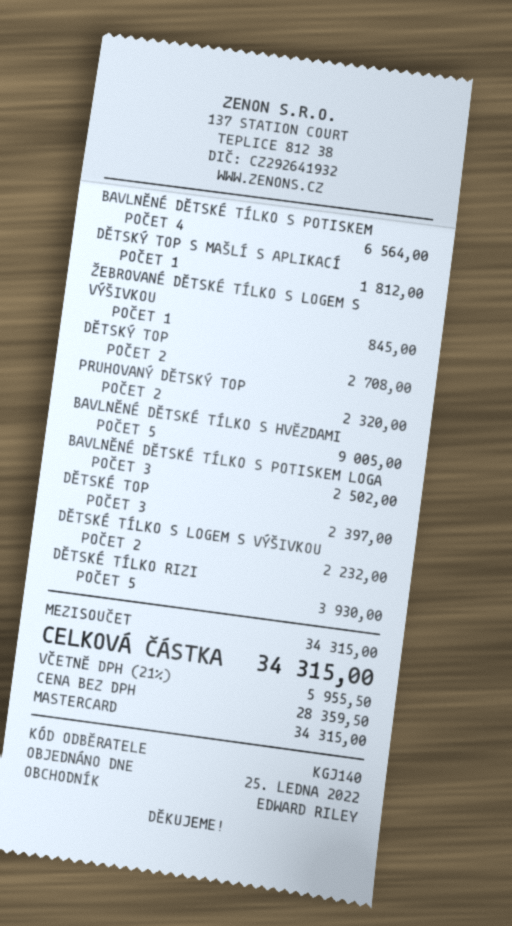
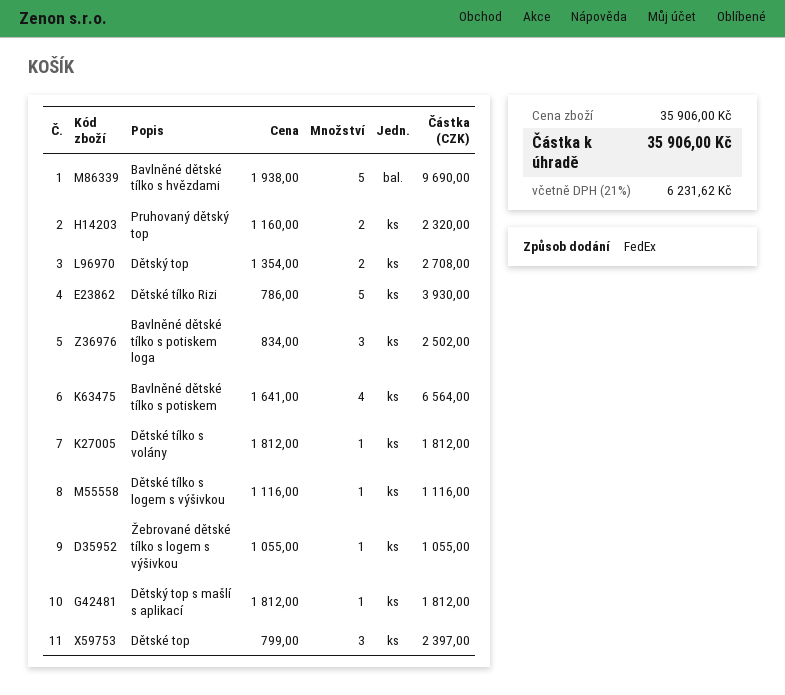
ŽEBROVANÉ DĚTSKÉ TÍLKO S LOGEM S VÝŠIVKOU: 1 for 845.00 -> 1 for 1055.00
BAVLNĚNÉ DĚTSKÉ TÍLKO S HVĚZDAMI: 5 for 9005.00 -> 5 for 9690.00
DĚTSKÉ TÍLKO S LOGEM S VÝŠIVKOU: 2 for 2232.00 -> 1 for 1116.00
Dětské tílko s volány: none -> 1 for 1812.00
subtotal: 34315.00 -> 35906.00
tax: 21% = 5955.50 -> 21% = 6231.62
total: 34315.00 -> 35906.00

